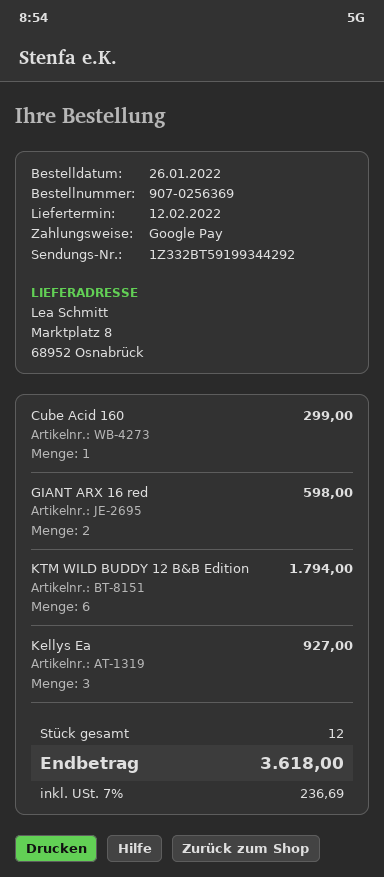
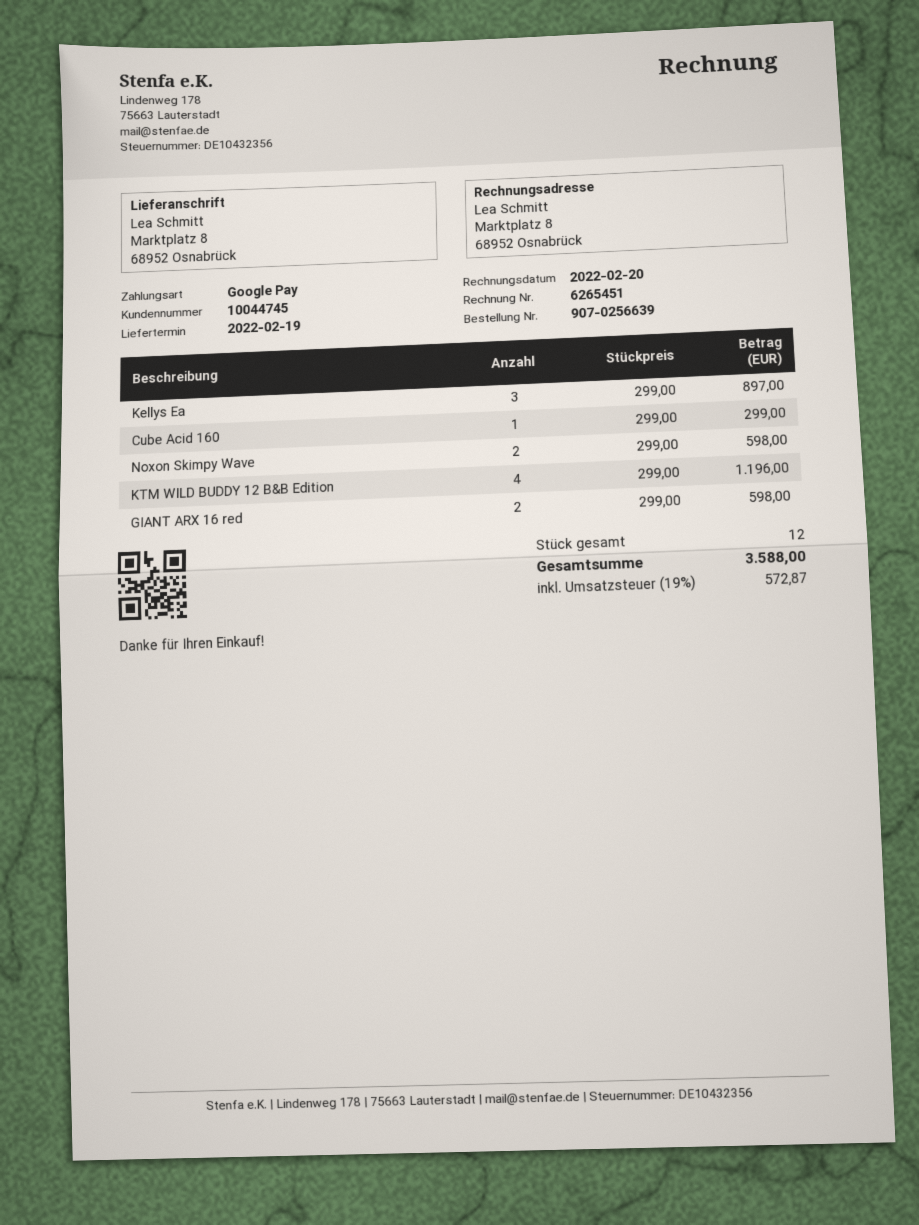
order number: 907-0256369 -> 907-0256639
delivery date: 2022-02-12 -> 2022-02-19
KTM WILD BUDDY 12 B&B Edition: 6 for 1794.00 -> 4 for 1196.00
Kellys Ea: 3 for 927.00 -> 3 for 897.00
Noxon Skimpy Wave: none -> 2 for 598.00
tax: 7% = 236.69 -> 19% = 572.87
total: 3618.00 -> 3588.00

